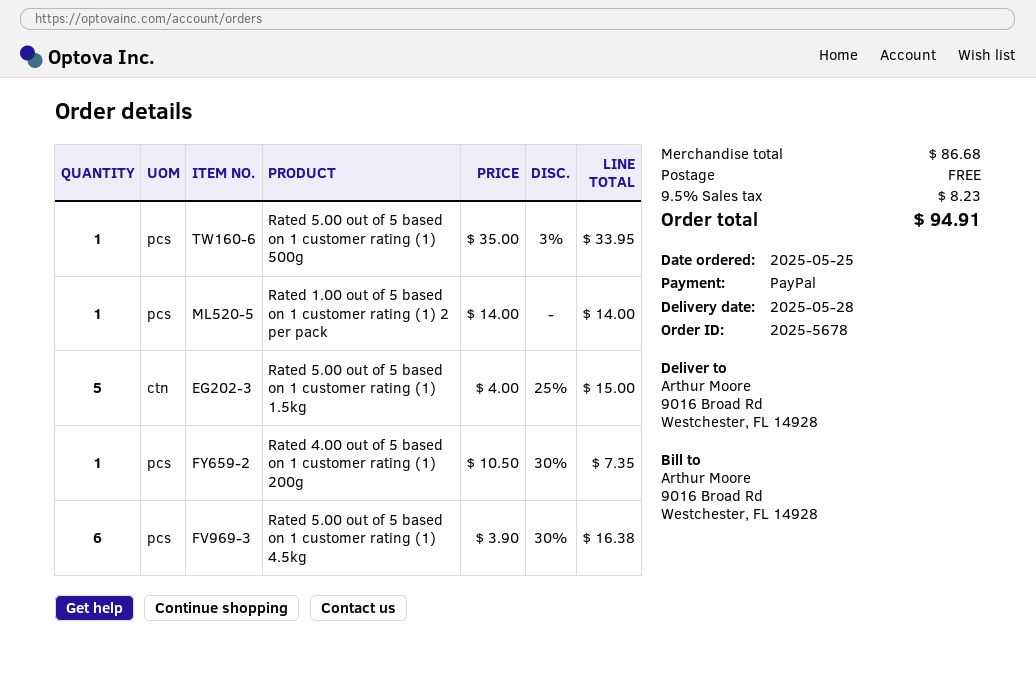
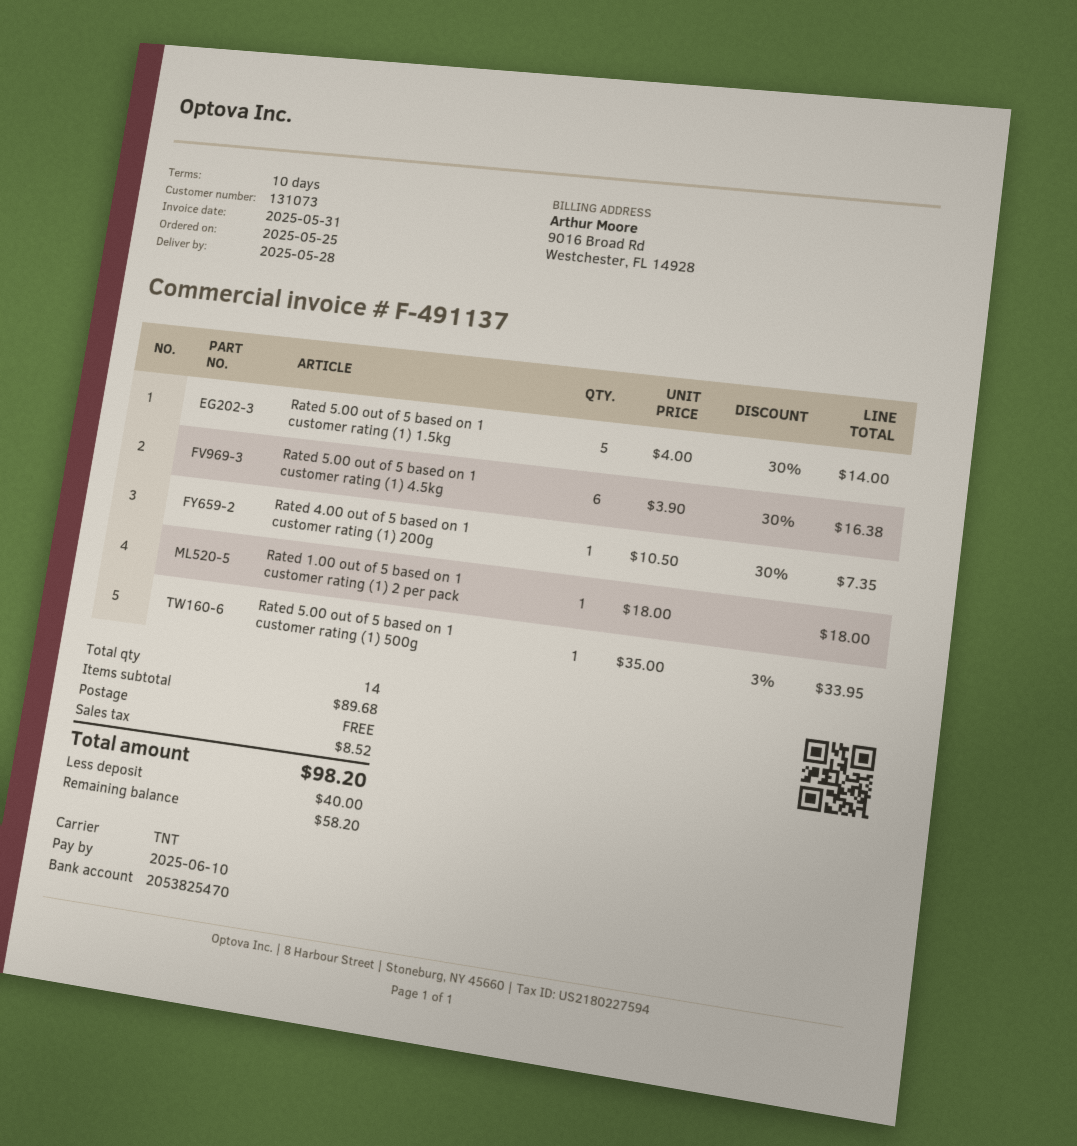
Rated 1.00 out of 5 based on 1 customer rating (1) 2 per pack: 1 x 14.00 = 14.00 -> 1 x 18.00 = 18.00
Rated 5.00 out of 5 based on 1 customer rating (1) 1.5kg: 5 x 4.00 - 25% = 15.00 -> 5 x 4.00 - 30% = 14.00
subtotal: 86.68 -> 89.68
tax: 8.23 -> 8.52
total: 94.91 -> 98.20

